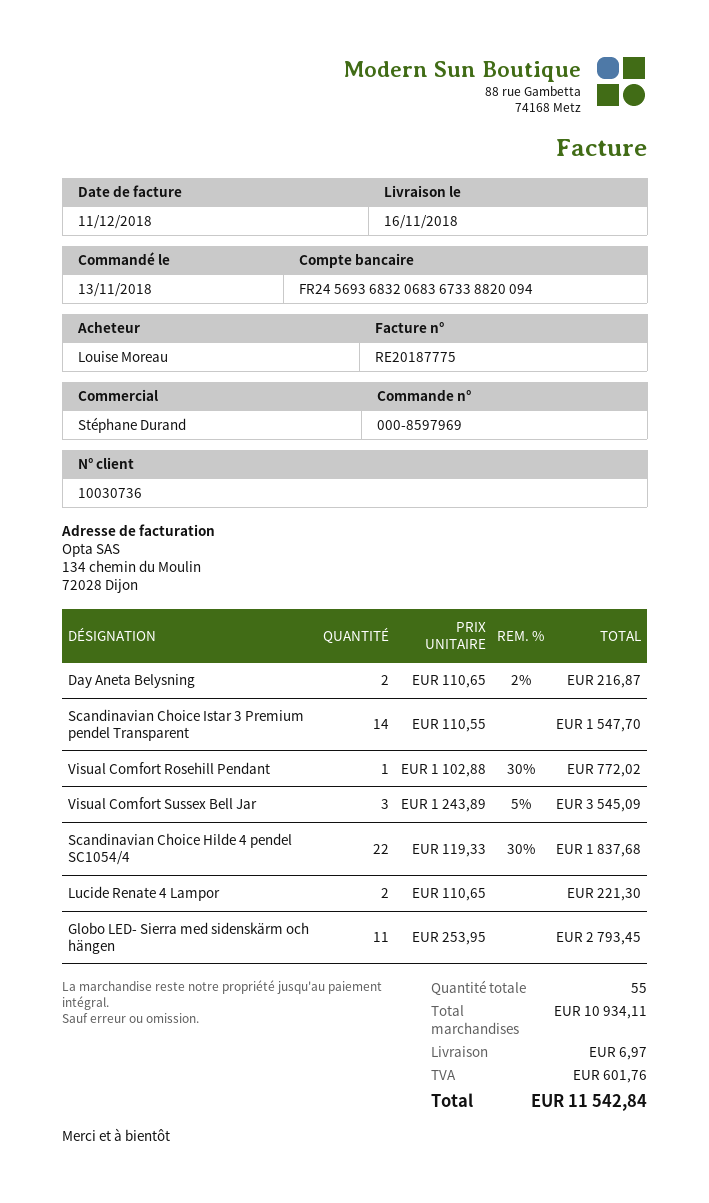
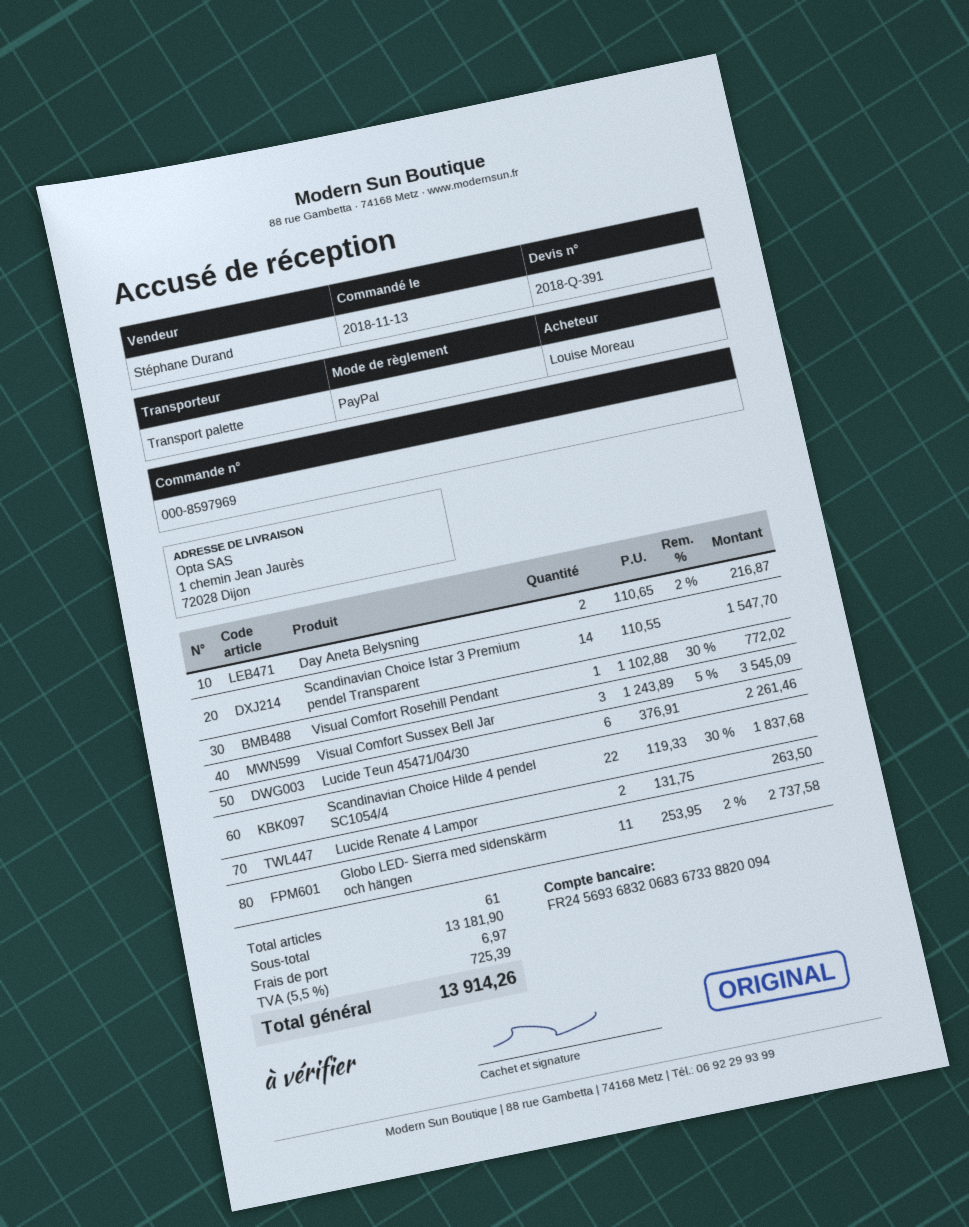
Lucide Renate 4 Lampor: 2 x 110.65 = 221.30 -> 2 x 131.75 = 263.50
Globo LED- Sierra med sidenskärm och hängen: 11 x 253.95 = 2793.45 -> 11 x 253.95 - 2% = 2737.58
Lucide Teun 45471/04/30: none -> 6 x 376.91 = 2261.46
total quantity: 55 -> 61
subtotal: 10934.11 -> 13181.90
tax: 601.76 -> 725.39
total: 11542.84 -> 13914.26

